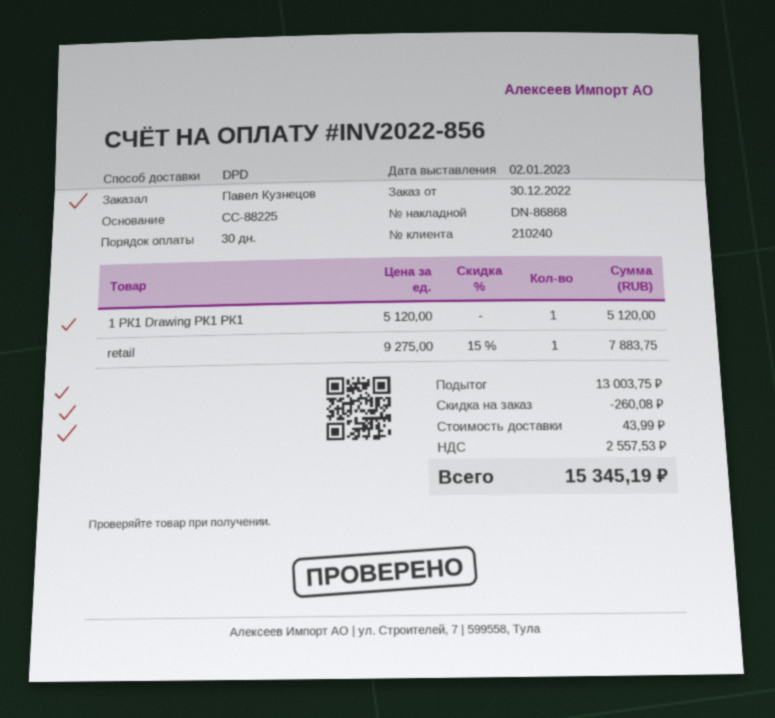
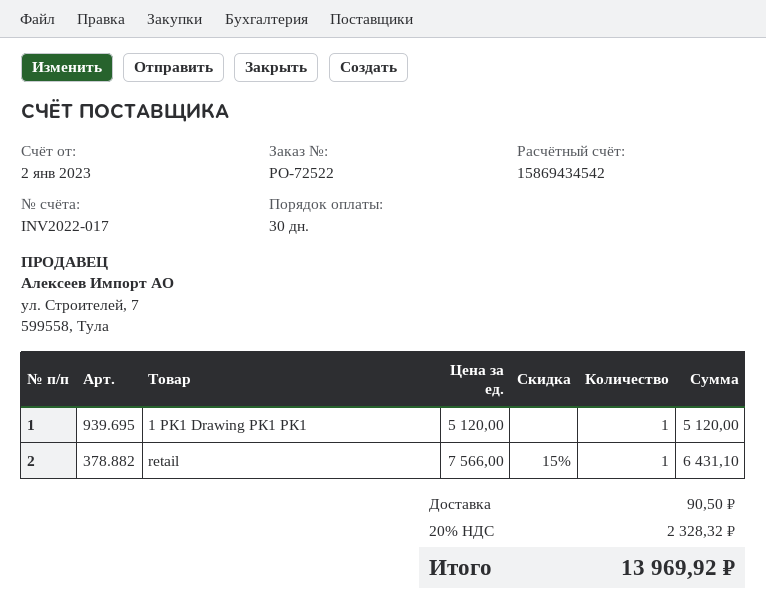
invoice number: INV2022-856 -> INV2022-017
retail: 1 x 9275.00 - 15% = 7883.75 -> 1 x 7566.00 - 15% = 6431.10
discount: 260.08 -> none
shipping: 43.99 -> 90.50
tax: 2557.53 -> 2328.32
total: 15345.19 -> 13969.92

